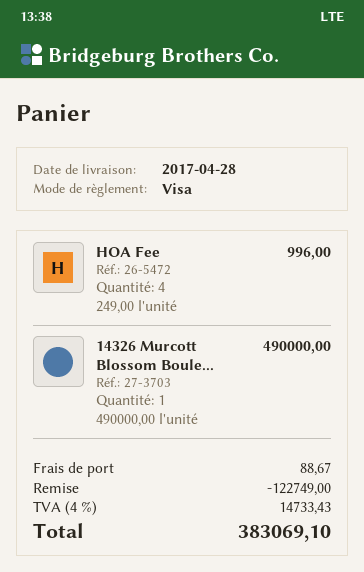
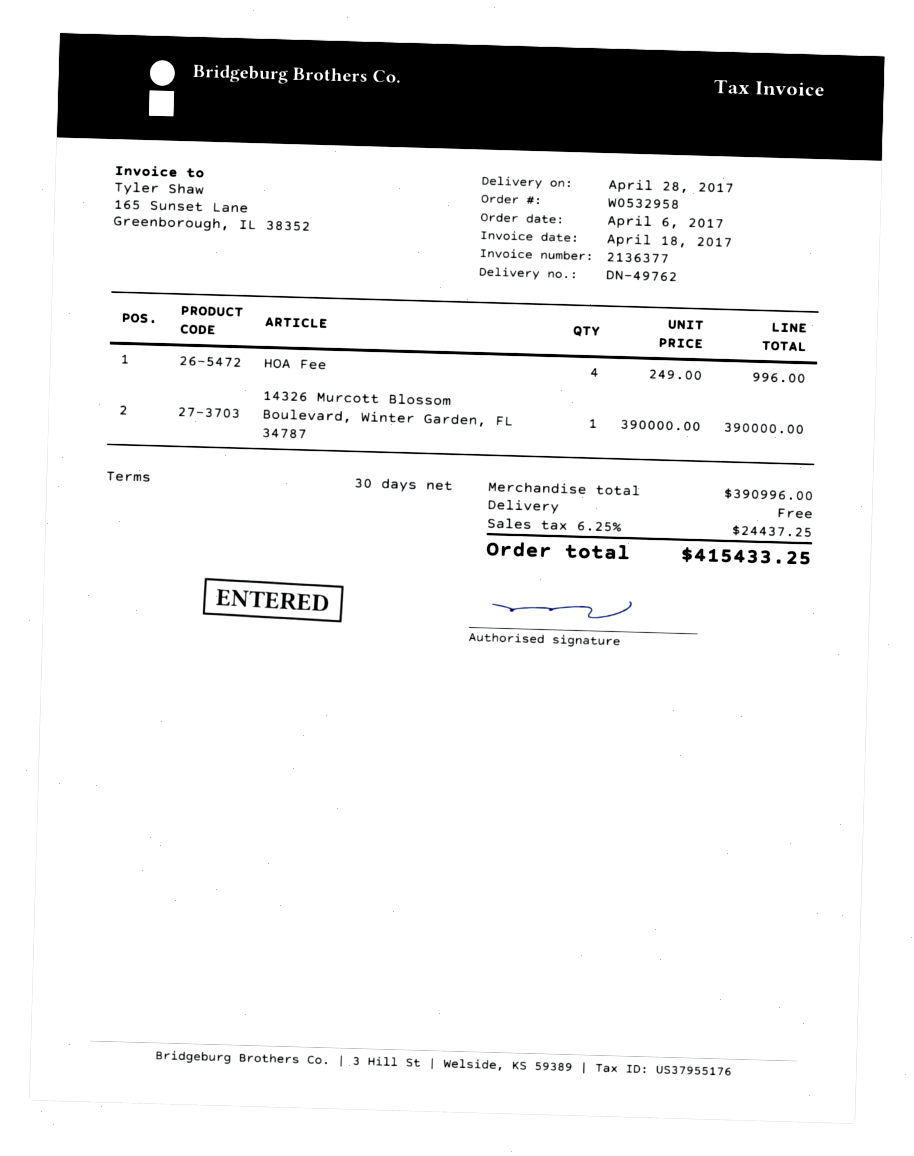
14326 Murcott Blossom Boule...: 1 x 490000.00 = 490000.00 -> 1 x 390000.00 = 390000.00
discount: 122749.00 -> none
shipping: 88.67 -> 0.00
tax: 4% = 14733.43 -> 6.25% = 24437.25
total: 383069.10 -> 415433.25

